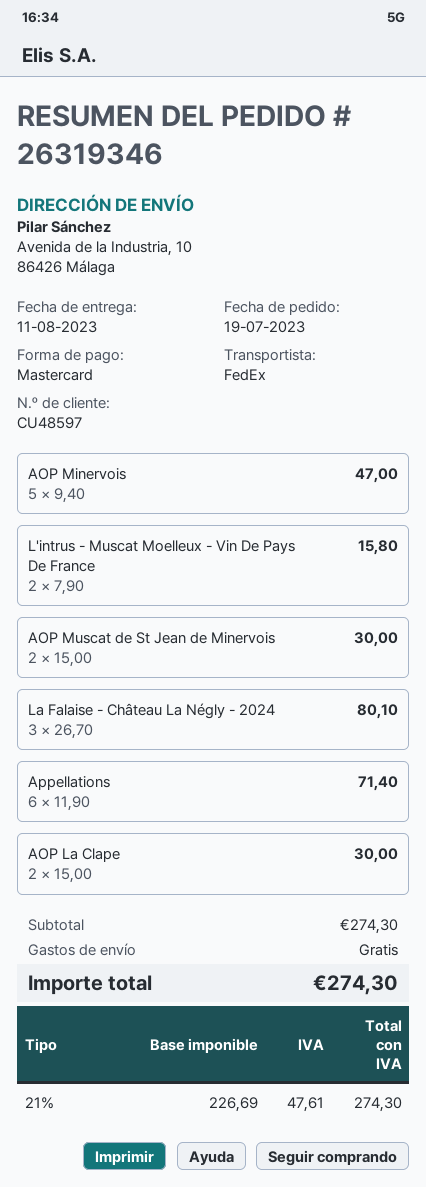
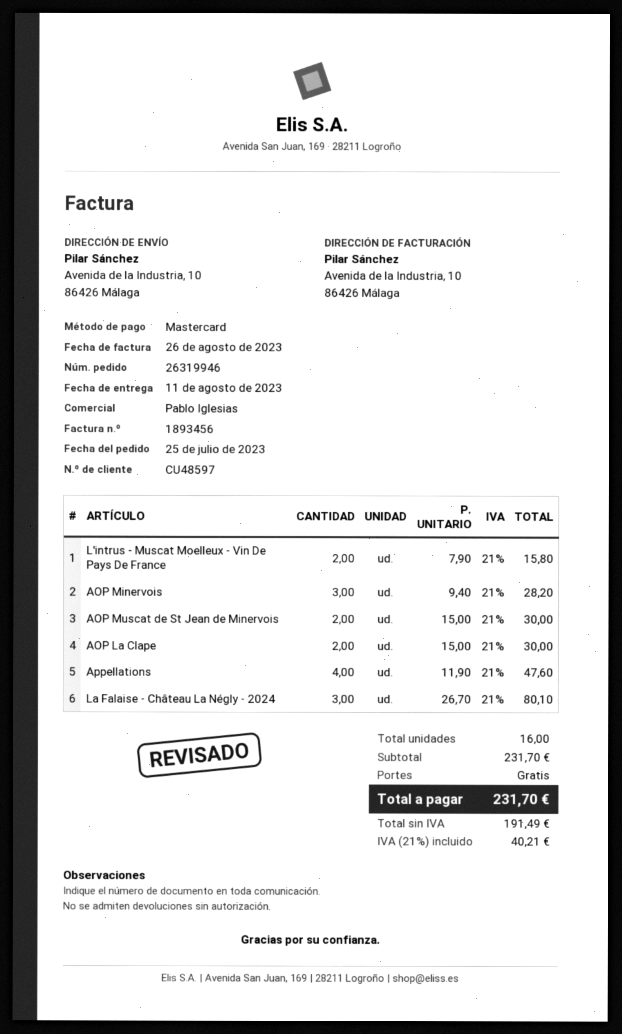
order number: 26319346 -> 26319946
order date: 2023-07-19 -> 2023-07-25
AOP Minervois: 5 x 9.40 = 47.00 -> 3 x 9.40 = 28.20
Appellations: 6 x 11.90 = 71.40 -> 4 x 11.90 = 47.60
subtotal: 274.30 -> 231.70
net: 226.69 -> 191.49
tax: 21% = 47.61 -> 21% = 40.21
total: 274.30 -> 231.70

